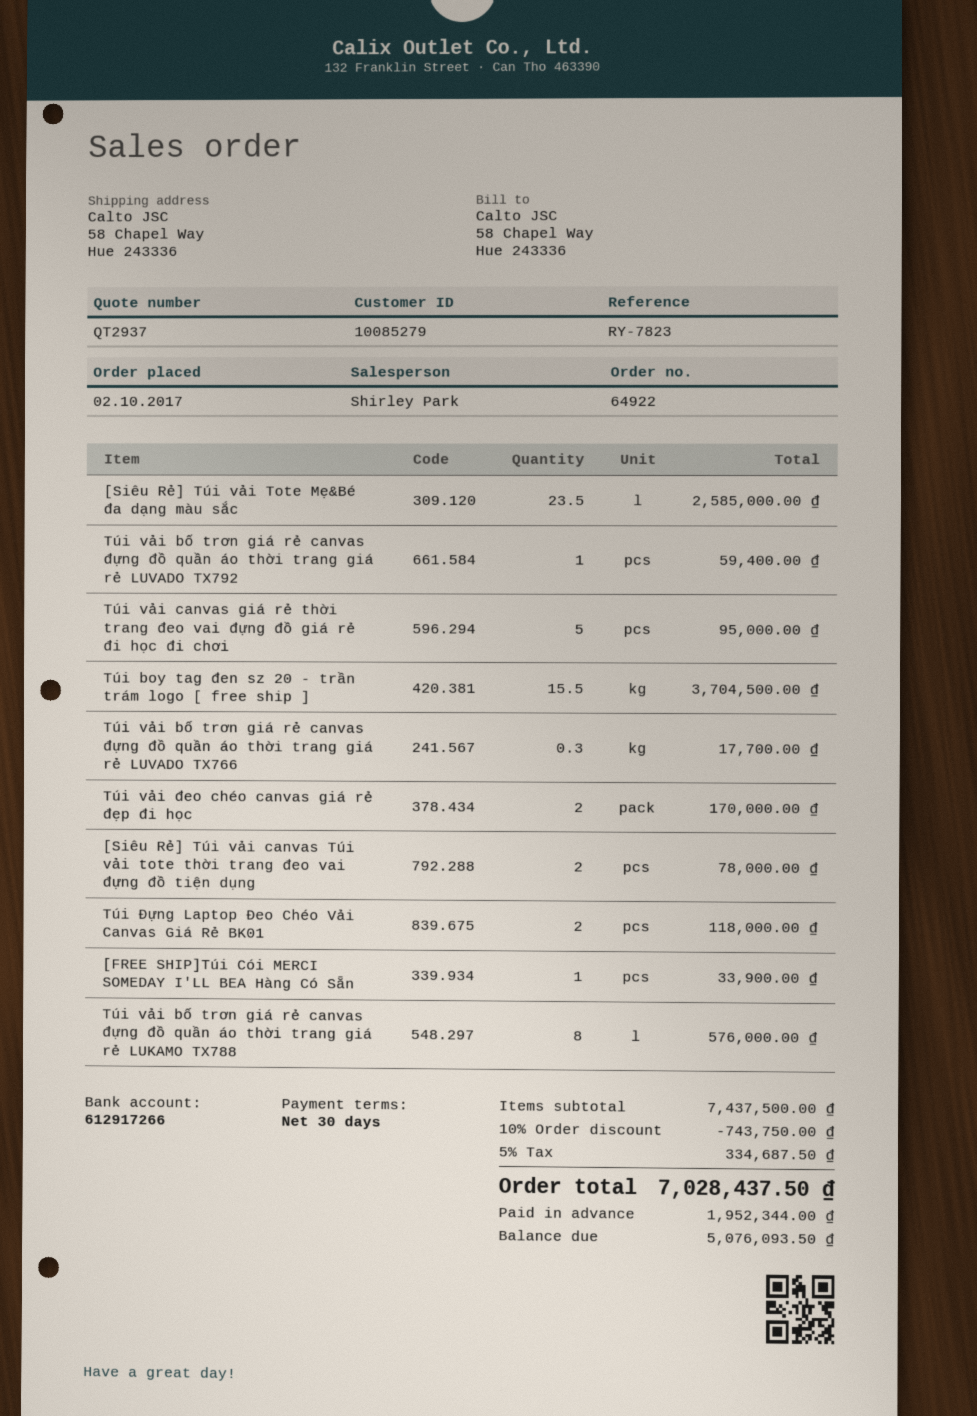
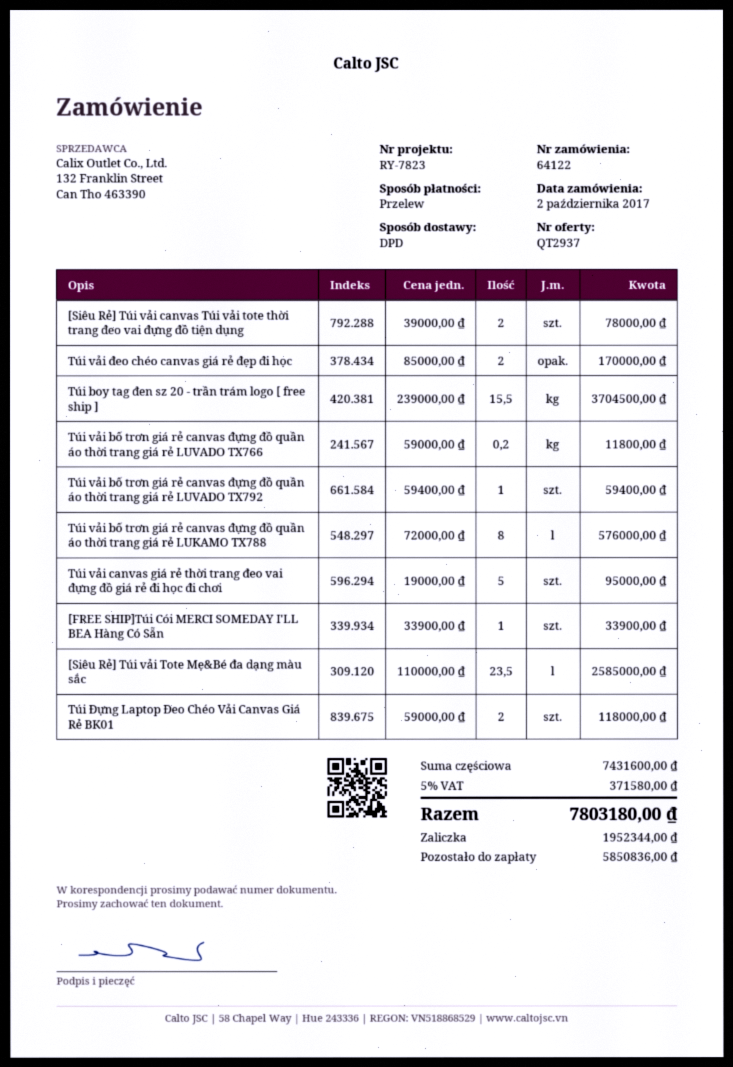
order number: 64922 -> 64122
Túi vải bố trơn giá rẻ canvas đựng đồ quần áo thời trang giá rẻ LUVADO TX766: 0.3 for 17700.00 -> 0.2 for 11800.00
subtotal: 7437500.00 -> 7431600.00
discount: 10% = 743750.00 -> none
tax: 5% = 334687.50 -> 5% = 371580.00
total: 7028437.50 -> 7803180.00
balance: 5076093.50 -> 5850836.00

